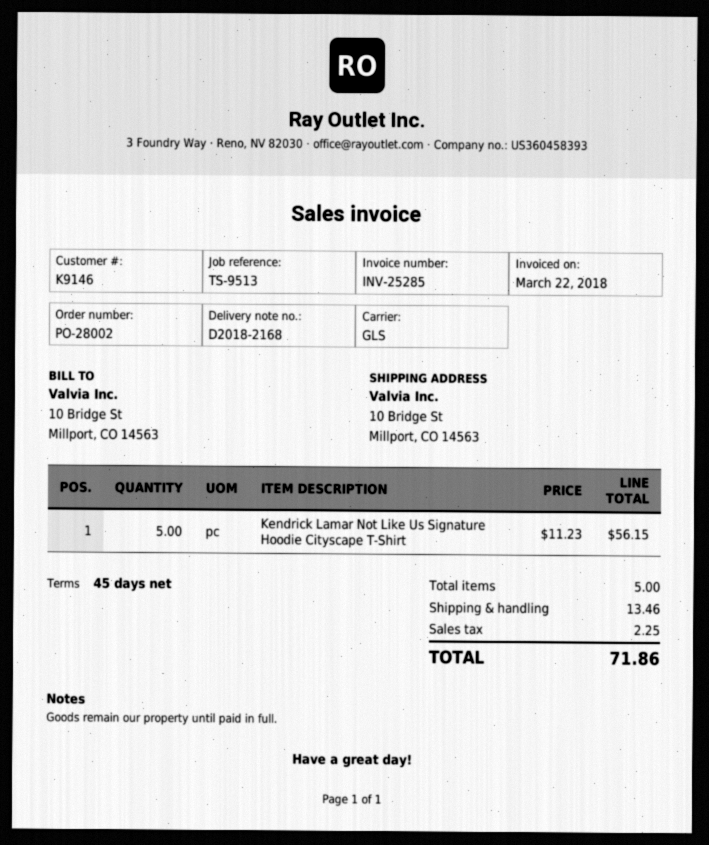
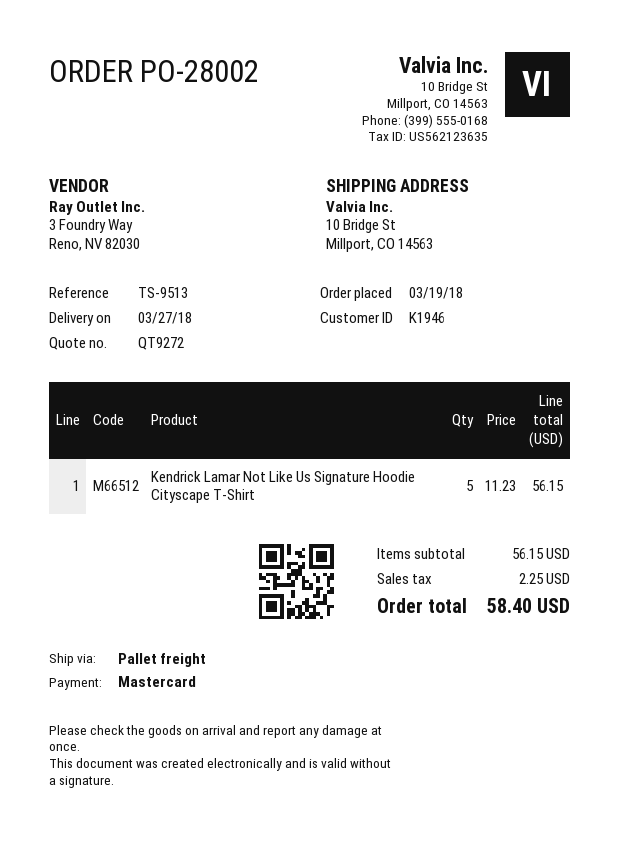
customer number: K9146 -> K1946
shipping method: GLS -> pallet freight
shipping: 13.46 -> none
total: 71.86 -> 58.40

